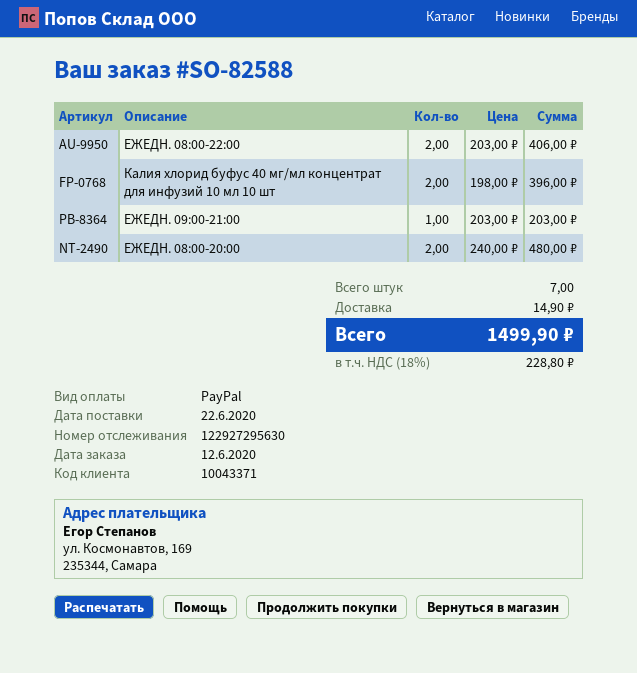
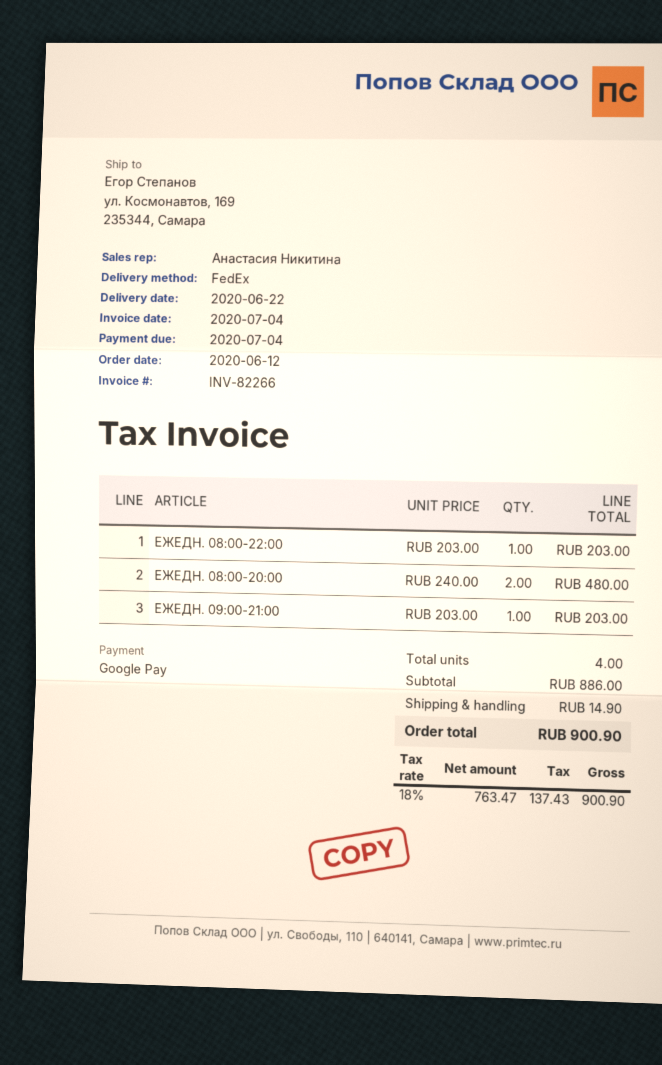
payment method: PayPal -> Google Pay
ЕЖЕДН. 08:00-22:00: 2 x 203.00 = 406.00 -> 1 x 203.00 = 203.00
Калия хлорид буфус 40 мг/мл концентрат для инфузий 10 мл 10 шт: 2 x 198.00 = 396.00 -> none
total quantity: 7 -> 4
tax: 18% = 228.80 -> 18% = 137.43
total: 1499.90 -> 900.90

